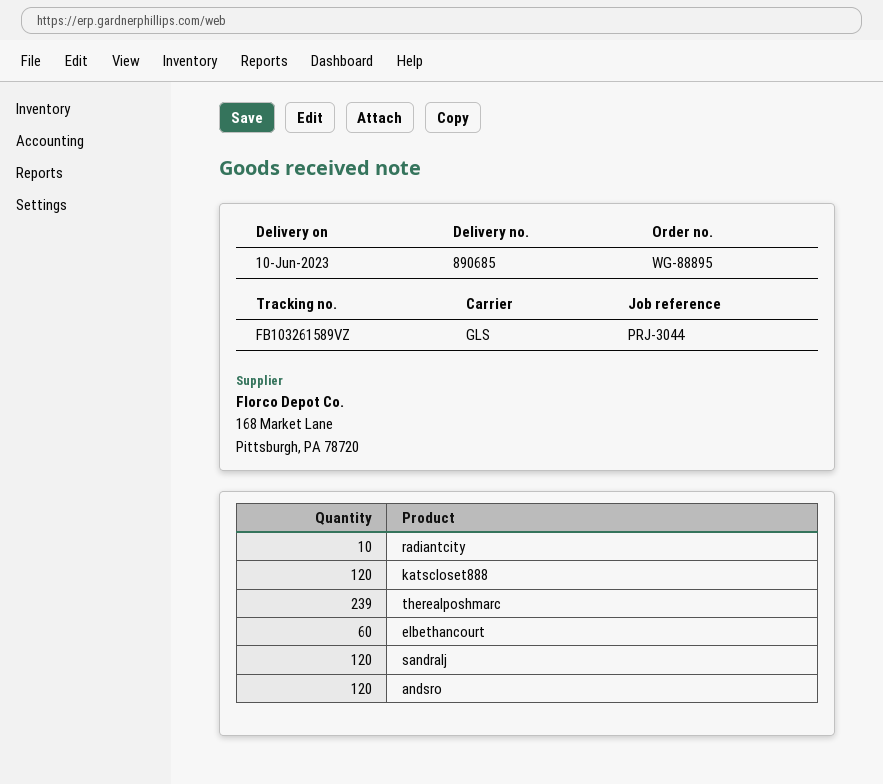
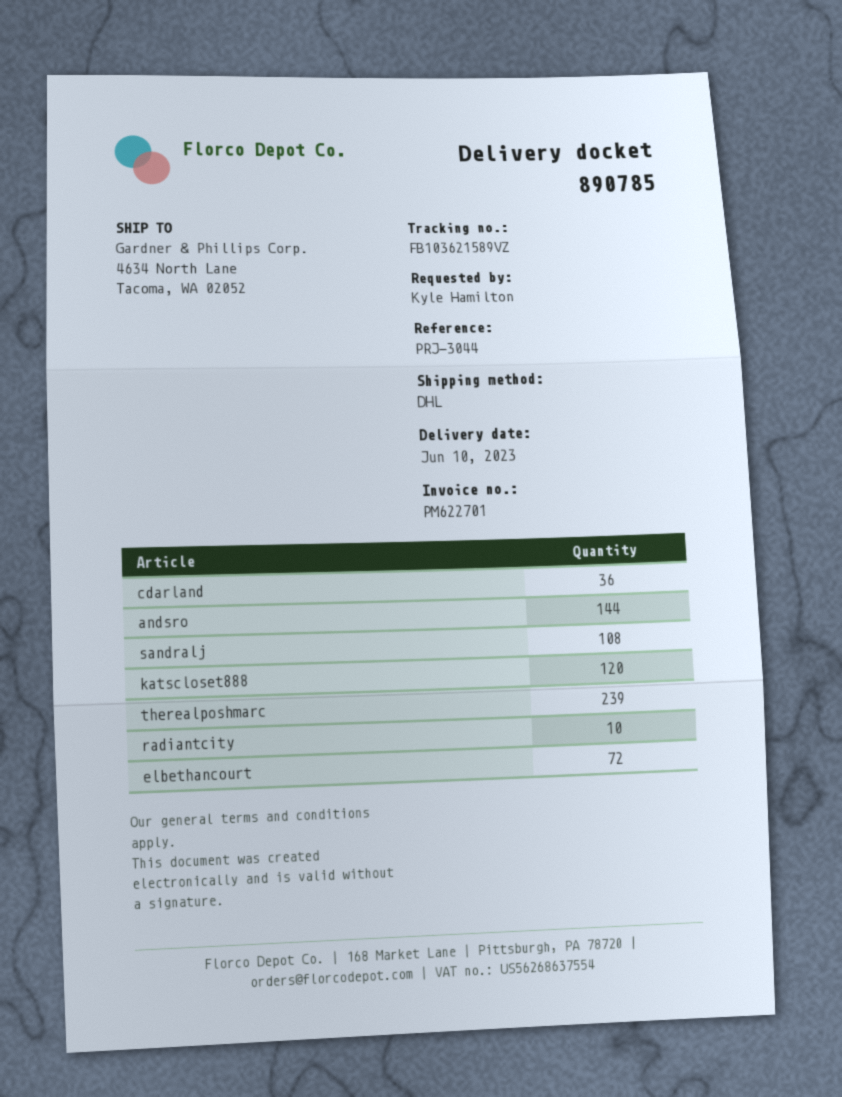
delivery note number: 890685 -> 890785
shipping method: GLS -> DHL
tracking number: FB103261589VZ -> FB103621589VZ
elbethancourt: 60 -> 72
sandralj: 120 -> 108
andsro: 120 -> 144
cdarland: none -> 36

